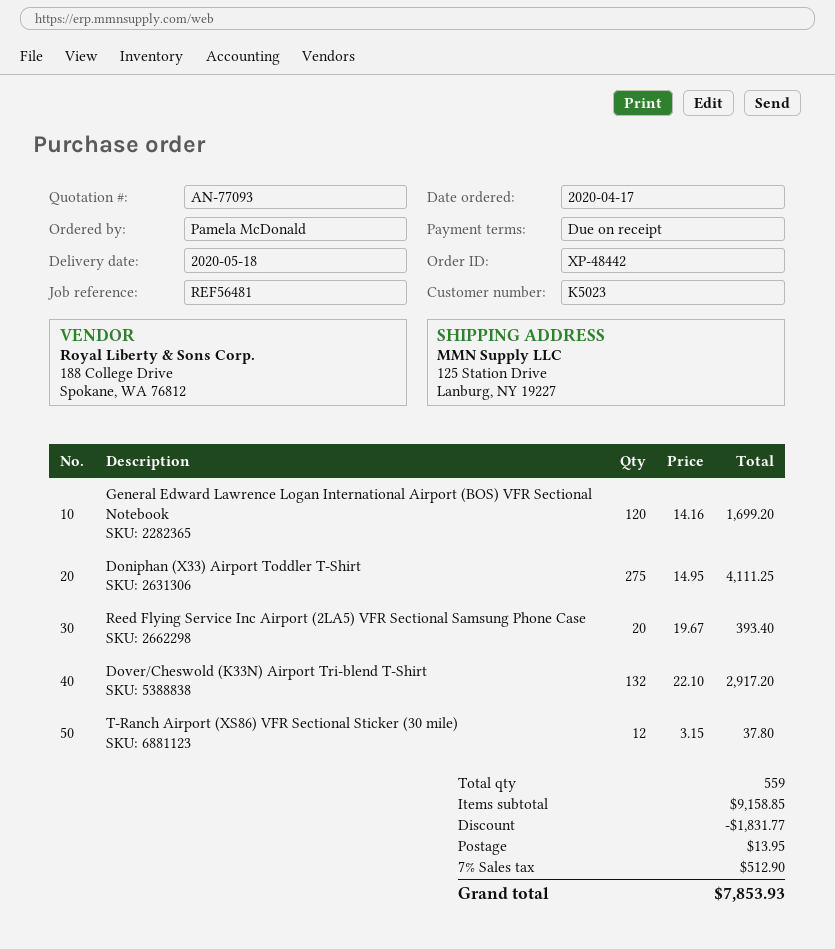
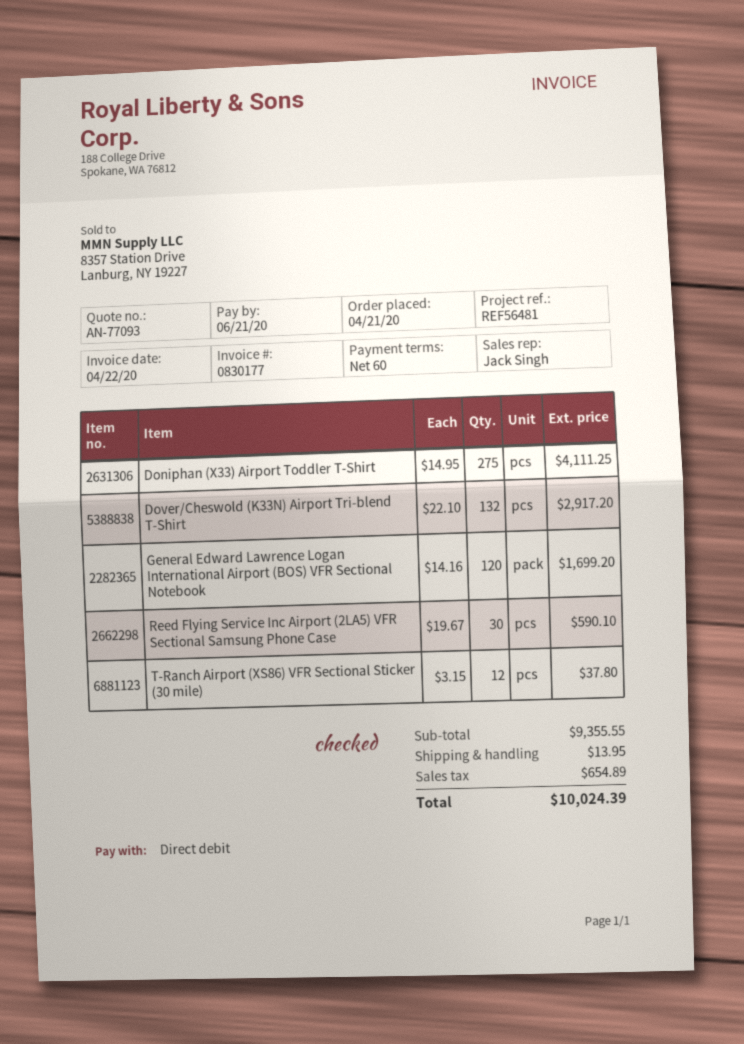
order date: 2020-04-17 -> 2020-04-21
payment terms: on receipt -> 60 days
Reed Flying Service Inc Airport (2LA5) VFR Sectional Samsung Phone Case: 20 x 19.67 = 393.40 -> 30 x 19.67 = 590.10
subtotal: 9158.85 -> 9355.55
discount: 1831.77 -> none
tax: 512.90 -> 654.89
total: 7853.93 -> 10024.39

